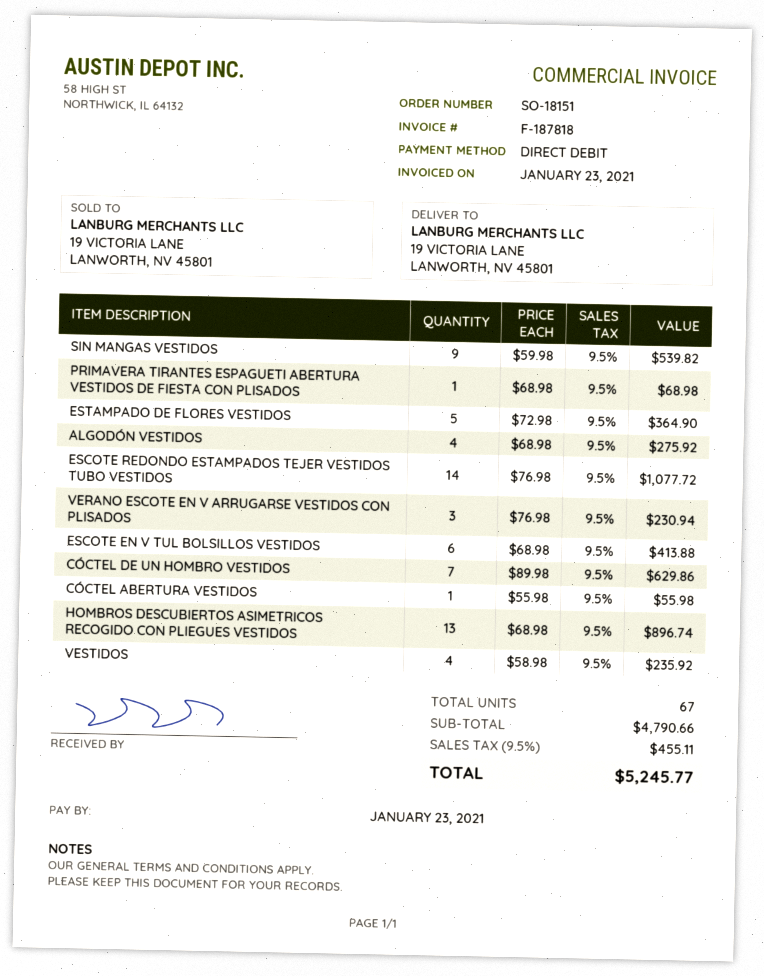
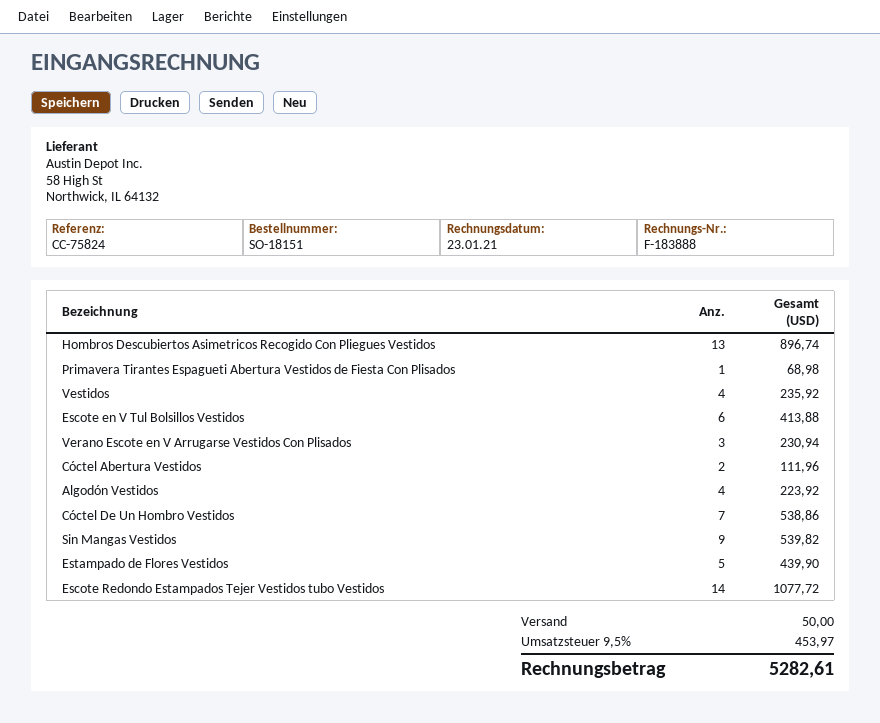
invoice number: F-187818 -> F-183888
ESTAMPADO DE FLORES VESTIDOS: 5 for 364.90 -> 5 for 439.90
ALGODÓN VESTIDOS: 4 for 275.92 -> 4 for 223.92
CÓCTEL DE UN HOMBRO VESTIDOS: 7 for 629.86 -> 7 for 538.86
CÓCTEL ABERTURA VESTIDOS: 1 for 55.98 -> 2 for 111.96
shipping: none -> 50.00
tax: 9.5% = 455.11 -> 9.5% = 453.97
total: 5245.77 -> 5282.61

